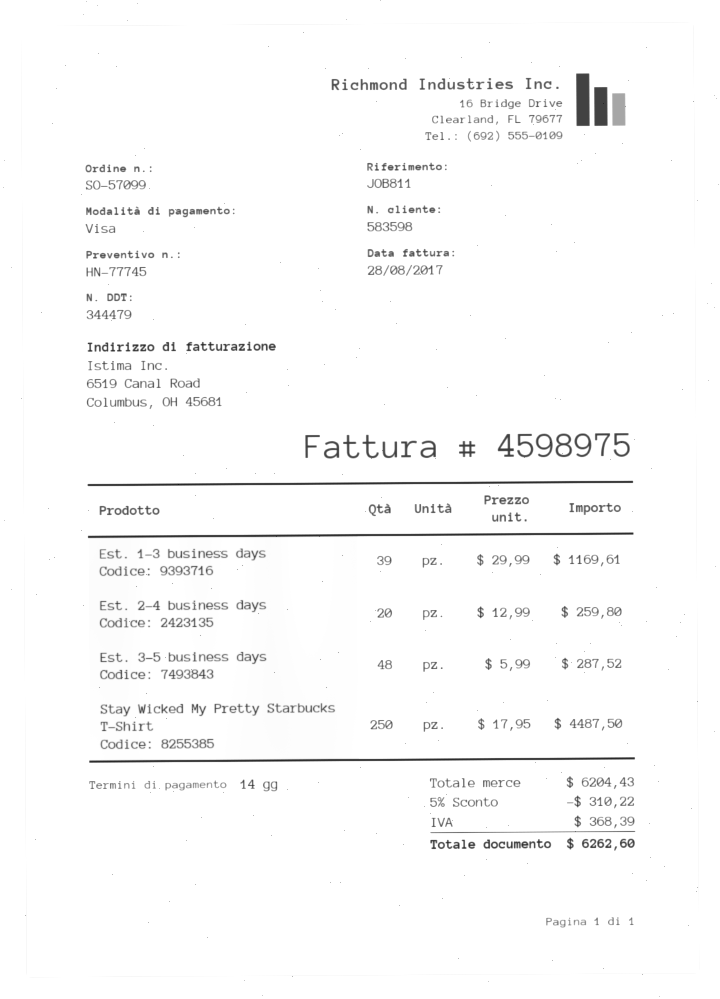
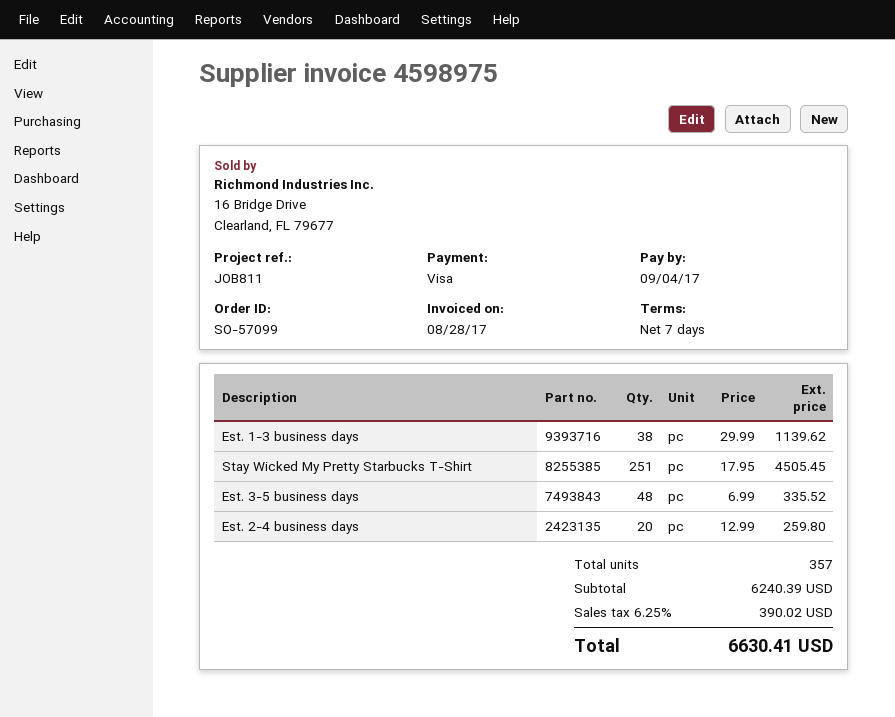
payment terms: 14 days -> 7 days
Est. 1-3 business days: 39 x 29.99 = 1169.61 -> 38 x 29.99 = 1139.62
Est. 3-5 business days: 48 x 5.99 = 287.52 -> 48 x 6.99 = 335.52
Stay Wicked My Pretty Starbucks T-Shirt: 250 x 17.95 = 4487.50 -> 251 x 17.95 = 4505.45
subtotal: 6204.43 -> 6240.39
discount: 5% = 310.22 -> none
tax: 368.39 -> 390.02
total: 6262.60 -> 6630.41

